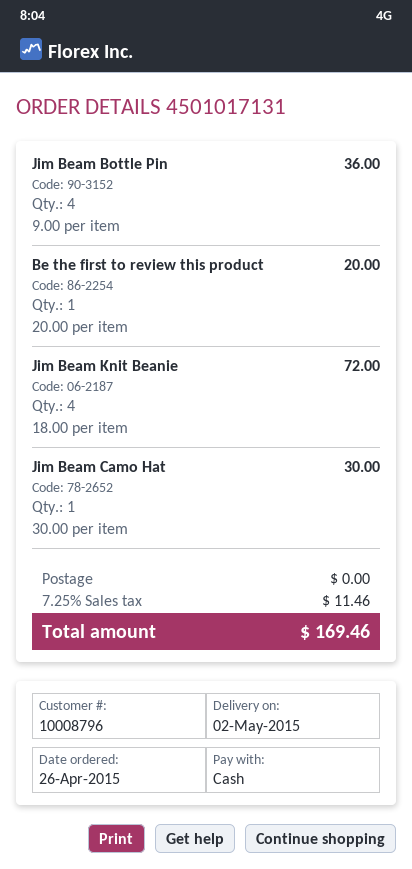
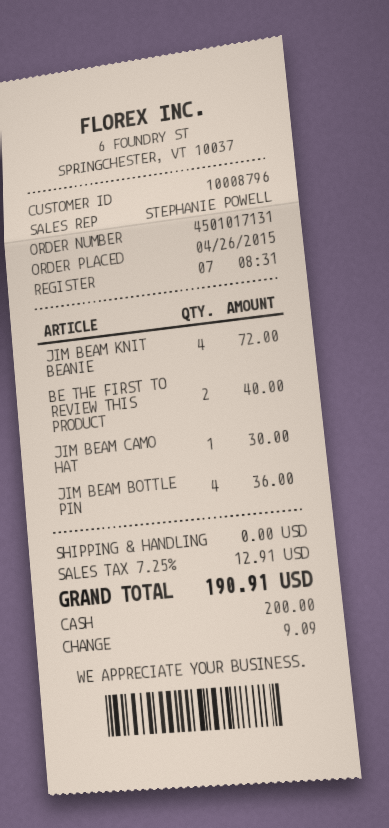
Be the first to review this product: 1 for 20.00 -> 2 for 40.00
tax: 7.25% = 11.46 -> 7.25% = 12.91
total: 169.46 -> 190.91

